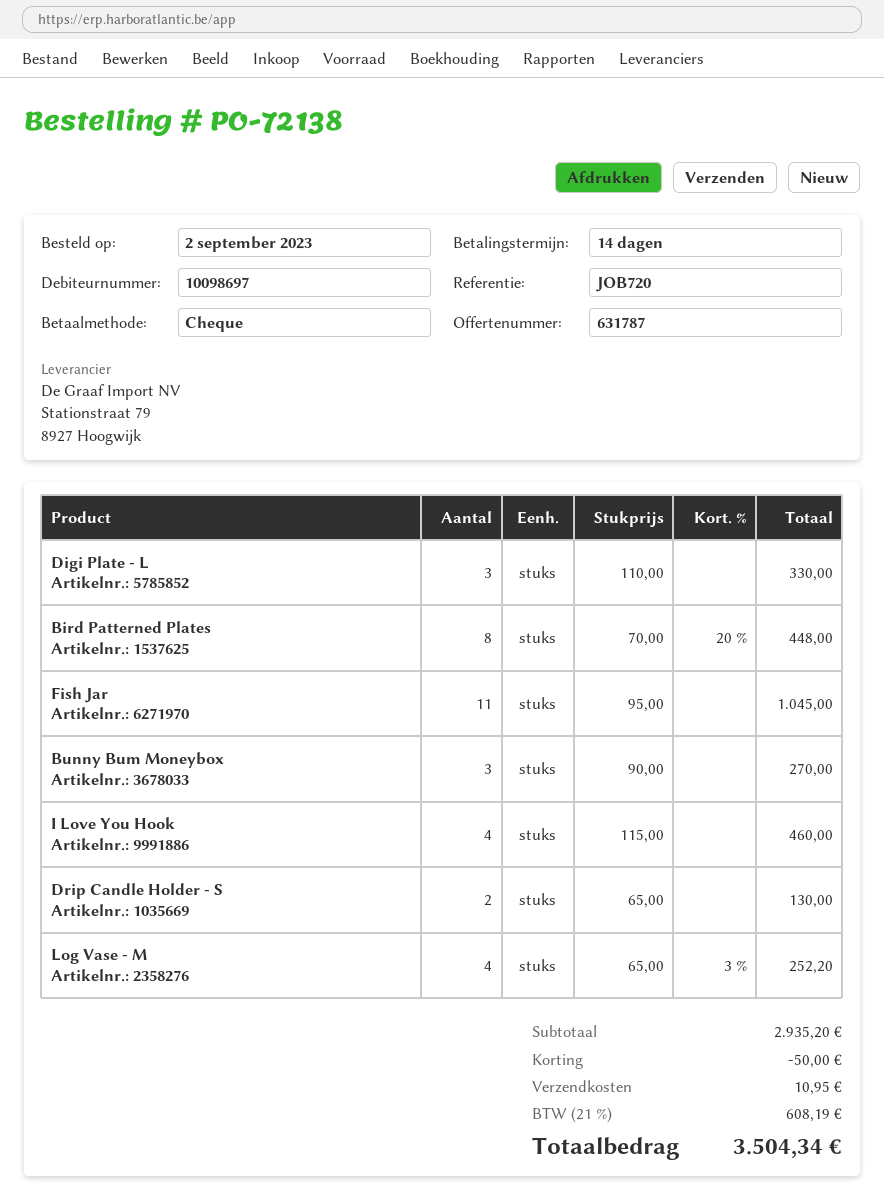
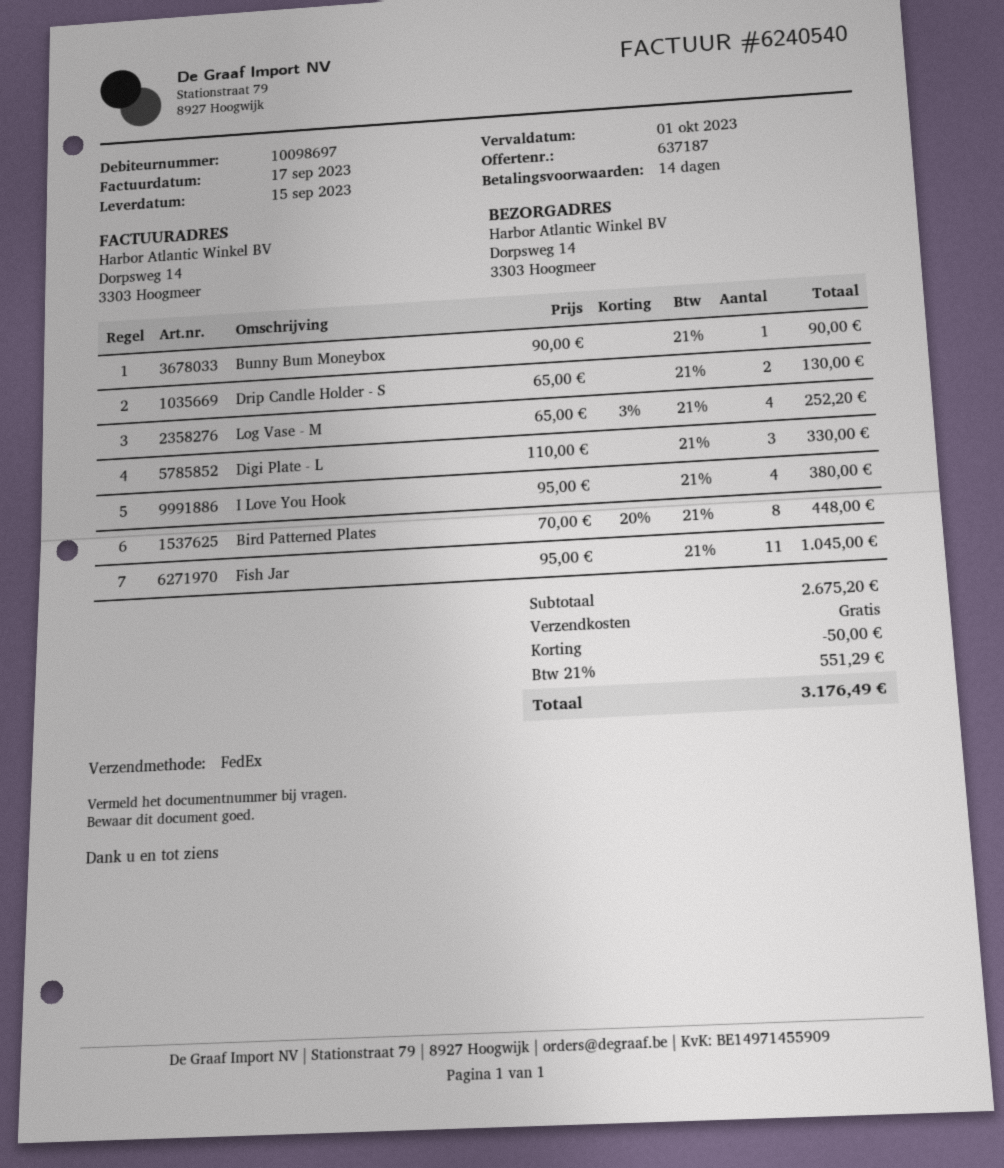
quote number: 631787 -> 637187
Bunny Bum Moneybox: 3 x 90.00 = 270.00 -> 1 x 90.00 = 90.00
I Love You Hook: 4 x 115.00 = 460.00 -> 4 x 95.00 = 380.00
subtotal: 2935.20 -> 2675.20
shipping: 10.95 -> 0.00
tax: 21% = 608.19 -> 21% = 551.29
total: 3504.34 -> 3176.49

